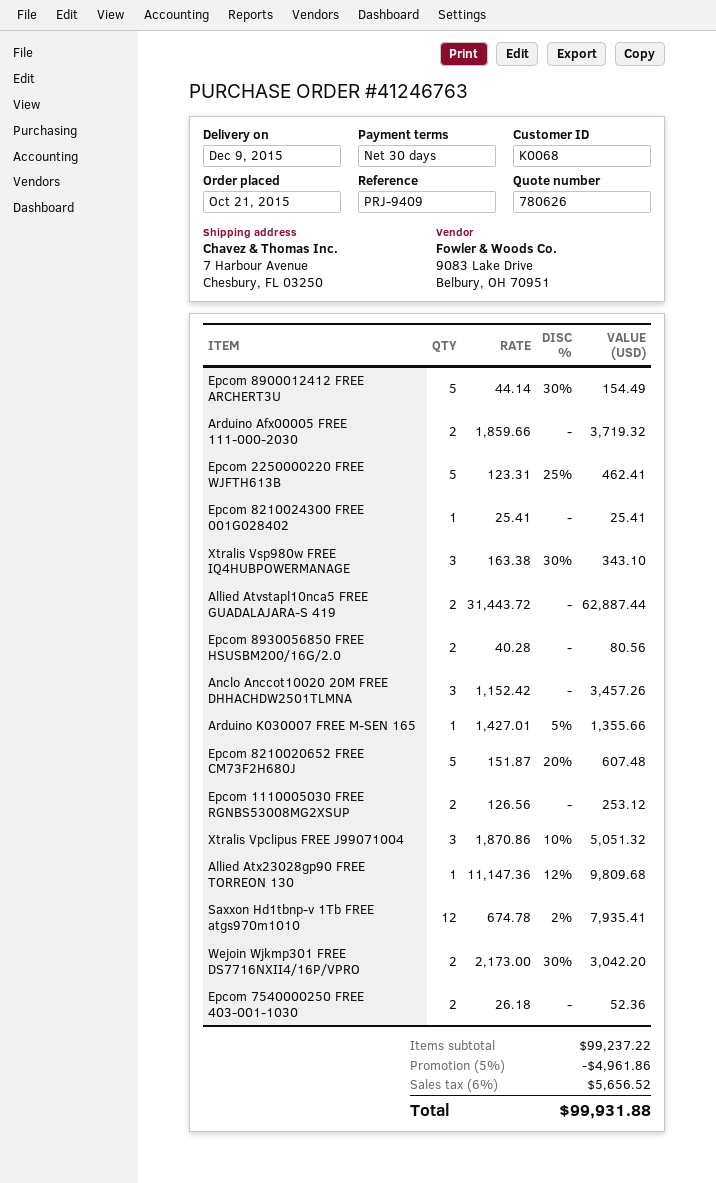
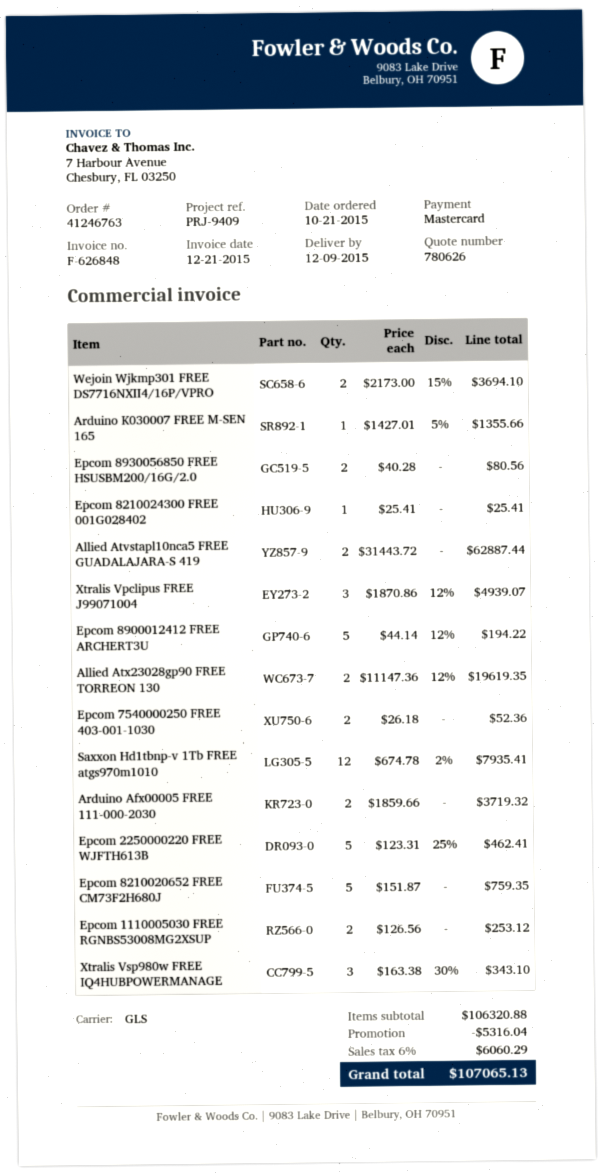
Epcom 8900012412 FREE ARCHERT3U: 5 x 44.14 - 30% = 154.49 -> 5 x 44.14 - 12% = 194.22
Anclo Anccot10020 20M FREE DHHACHDW2501TLMNA: 3 x 1152.42 = 3457.26 -> none
Epcom 8210020652 FREE CM73F2H680J: 5 x 151.87 - 20% = 607.48 -> 5 x 151.87 = 759.35
Xtralis Vpclipus FREE J99071004: 3 x 1870.86 - 10% = 5051.32 -> 3 x 1870.86 - 12% = 4939.07
Allied Atx23028gp90 FREE TORREON 130: 1 x 11147.36 - 12% = 9809.68 -> 2 x 11147.36 - 12% = 19619.35
Wejoin Wjkmp301 FREE DS7716NXII4/16P/VPRO: 2 x 2173.00 - 30% = 3042.20 -> 2 x 2173.00 - 15% = 3694.10
subtotal: 99237.22 -> 106320.88
discount: 4961.86 -> 5316.04
tax: 6% = 5656.52 -> 6% = 6060.29
total: 99931.88 -> 107065.13

